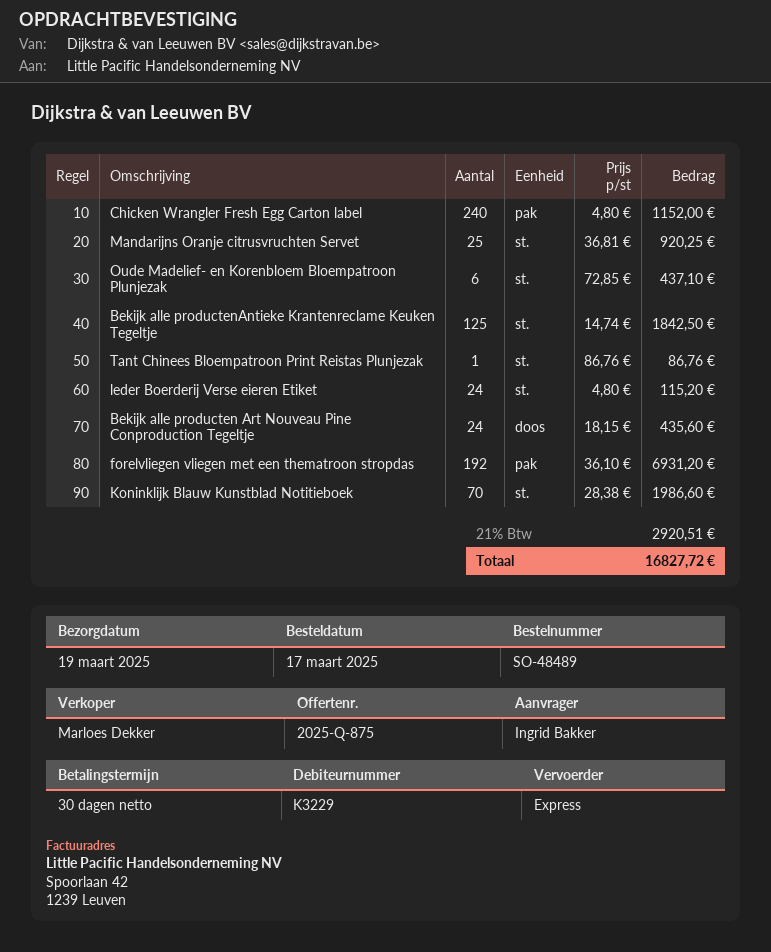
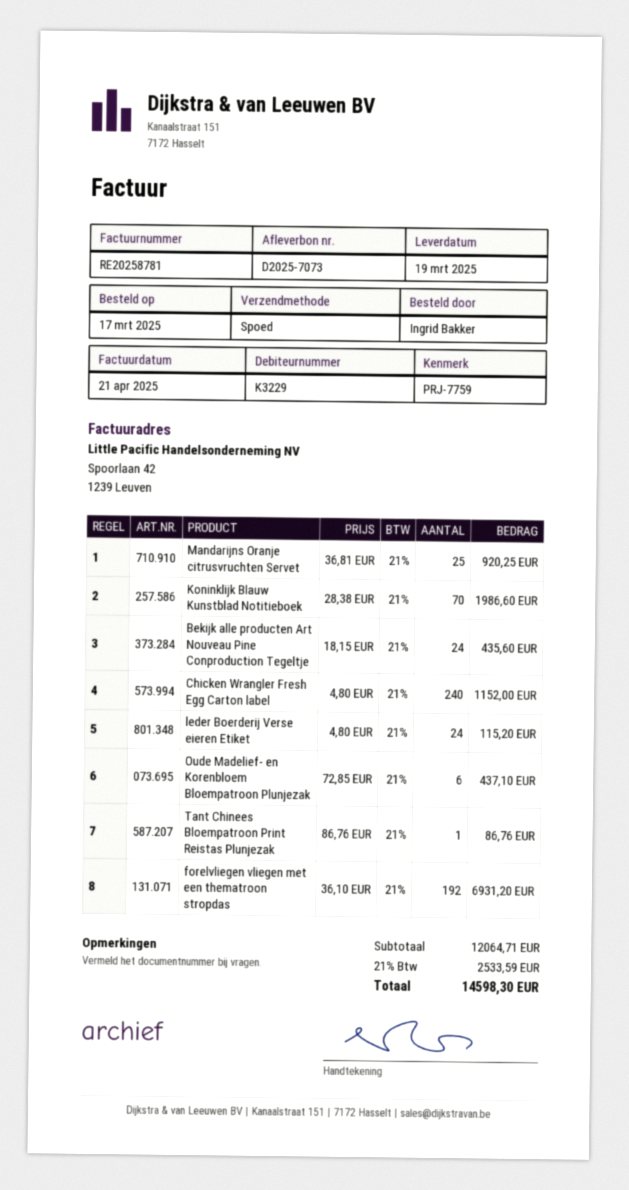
Bekijk alle productenAntieke Krantenreclame Keuken Tegeltje: 125 x 14.74 = 1842.50 -> none
tax: 21% = 2920.51 -> 21% = 2533.59
total: 16827.72 -> 14598.30

